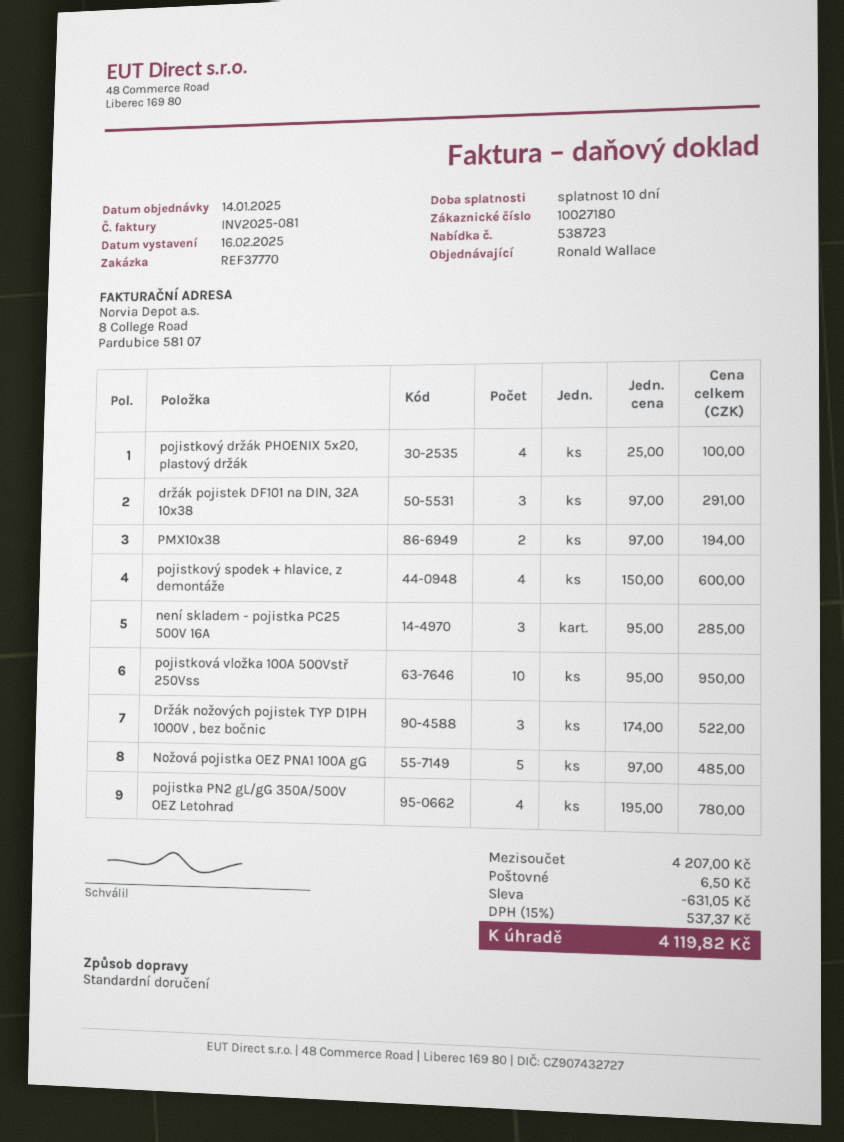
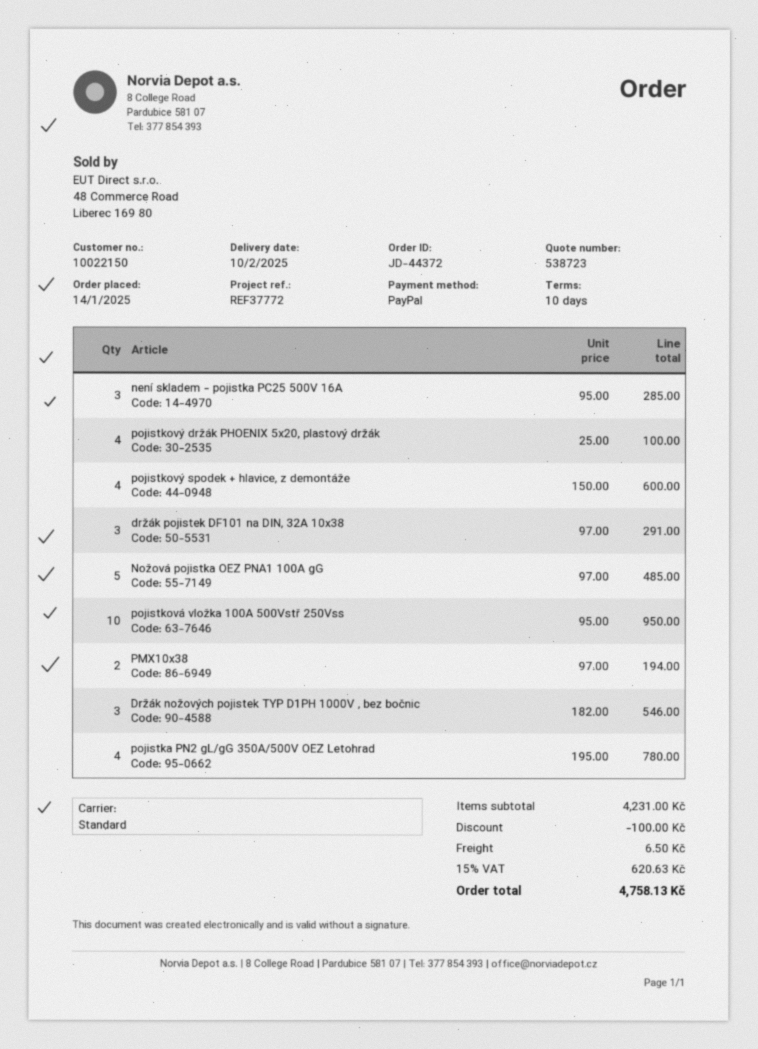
customer number: 10027180 -> 10022150
reference: REF37770 -> REF37772
Držák nožových pojistek TYP D1PH 1000V , bez bočnic: 3 x 174.00 = 522.00 -> 3 x 182.00 = 546.00
subtotal: 4207.00 -> 4231.00
discount: 631.05 -> 100.00
tax: 15% = 537.37 -> 15% = 620.63
total: 4119.82 -> 4758.13

